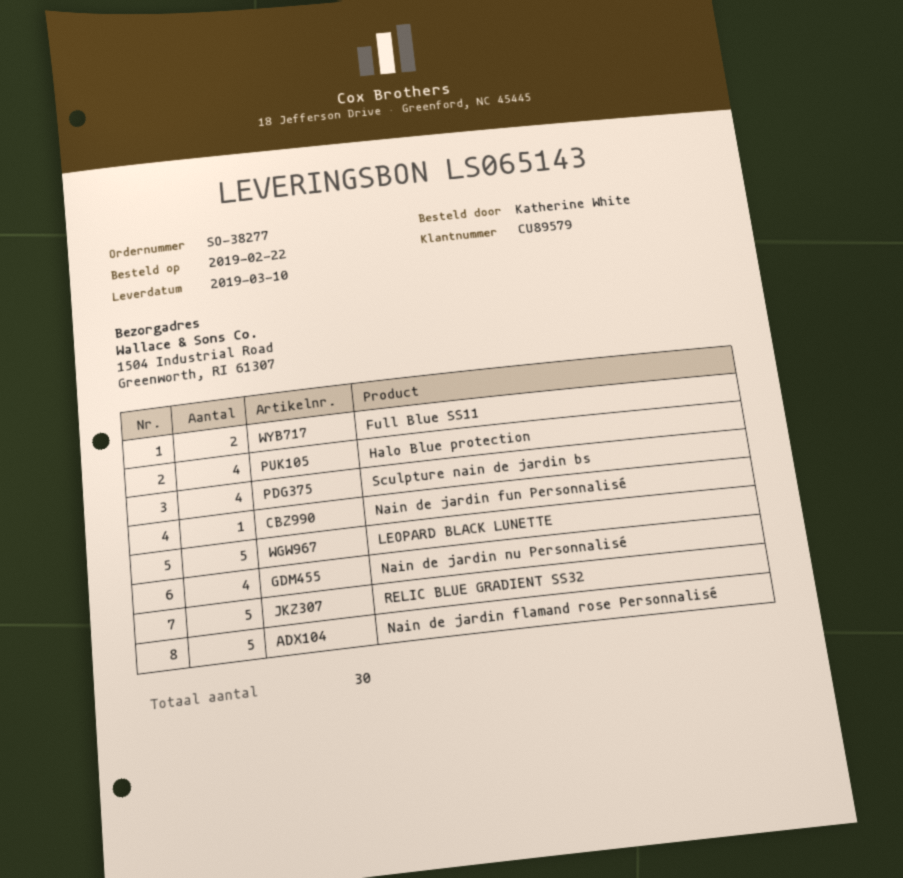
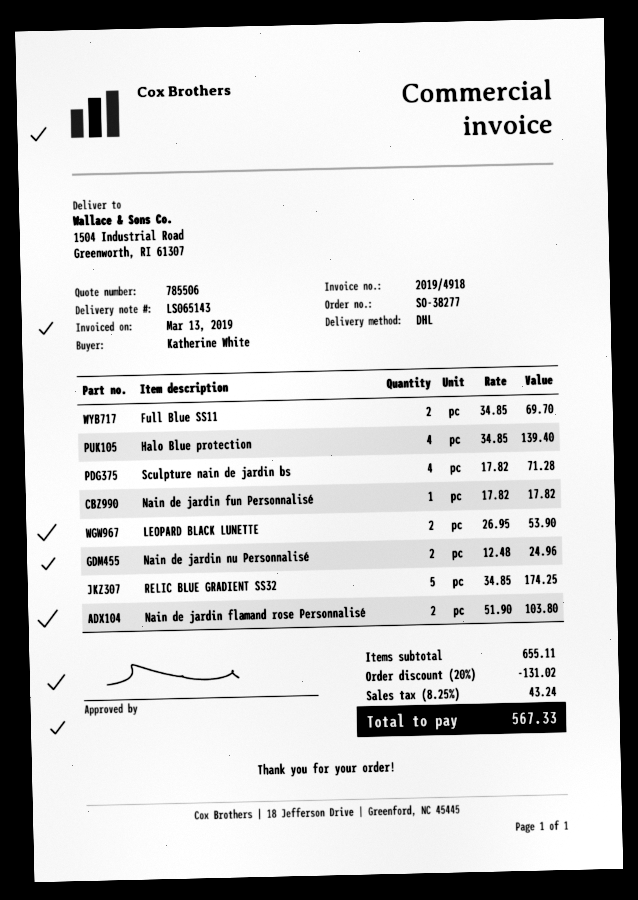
LEOPARD BLACK LUNETTE: 5 -> 2
Nain de jardin nu Personnalisé: 4 -> 2
Nain de jardin flamand rose Personnalisé: 5 -> 2

